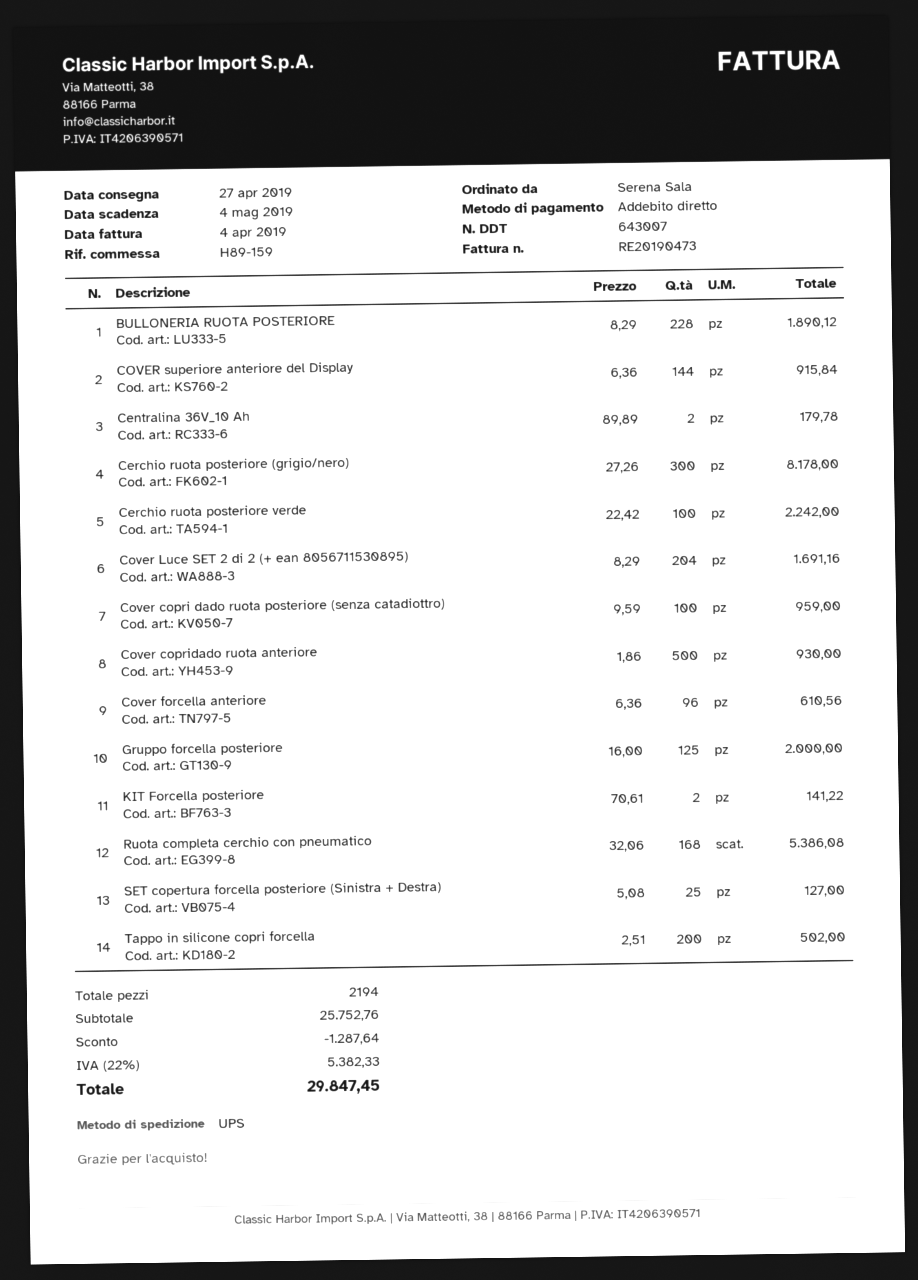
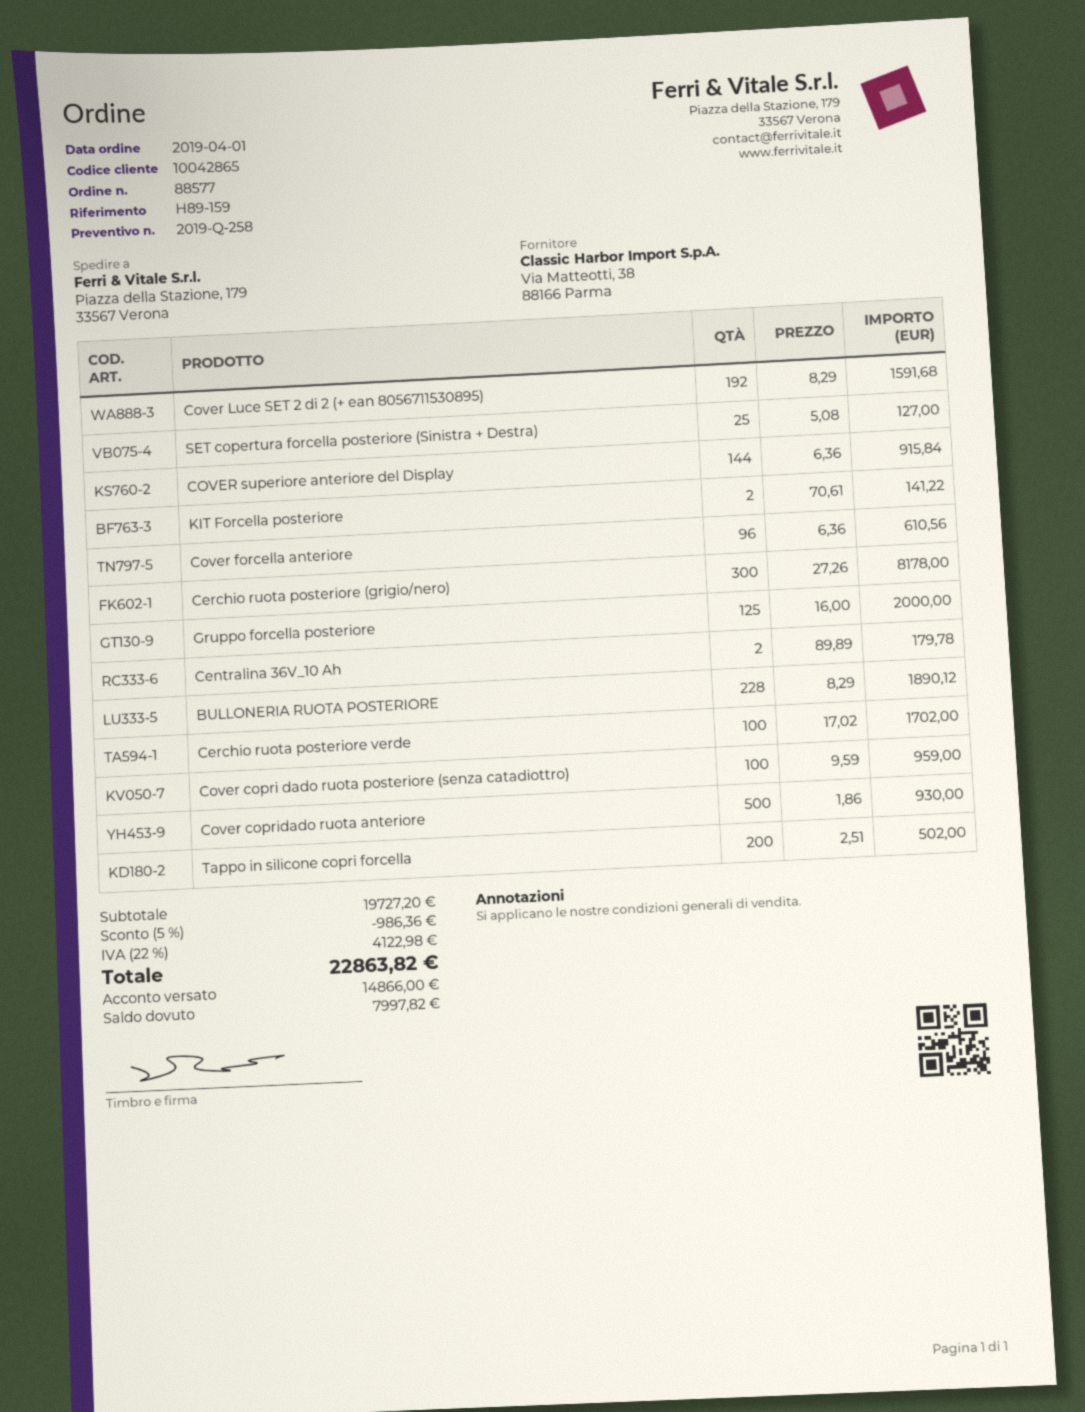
Cerchio ruota posteriore verde: 100 x 22.42 = 2242.00 -> 100 x 17.02 = 1702.00
Cover Luce SET 2 di 2 (+ ean 8056711530895): 204 x 8.29 = 1691.16 -> 192 x 8.29 = 1591.68
Ruota completa cerchio con pneumatico: 168 x 32.06 = 5386.08 -> none
subtotal: 25752.76 -> 19727.20
discount: 1287.64 -> 986.36
tax: 22% = 5382.33 -> 22% = 4122.98
total: 29847.45 -> 22863.82

